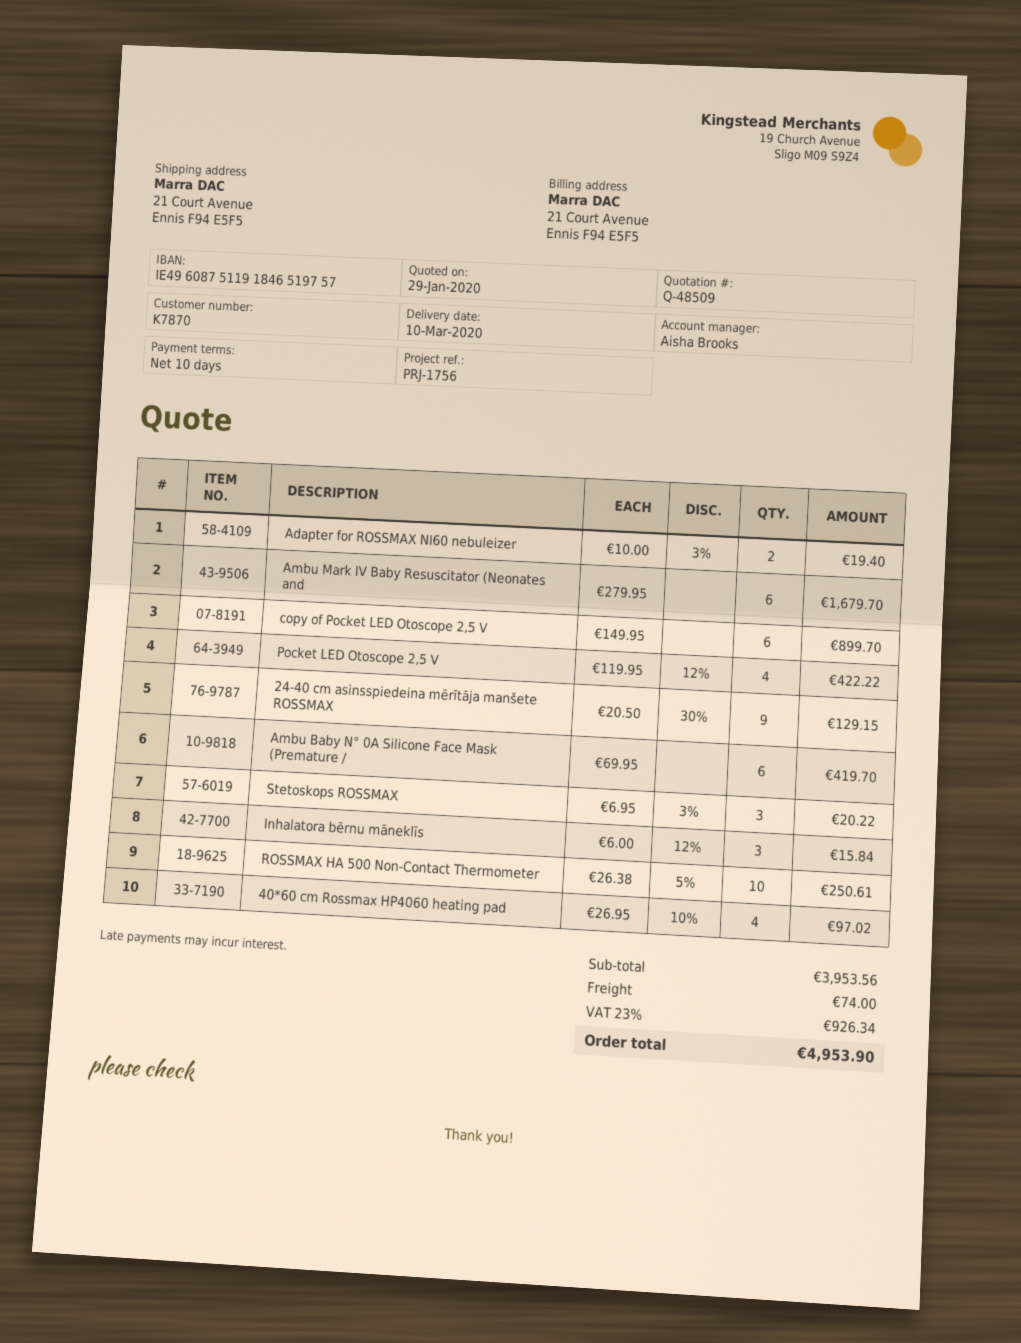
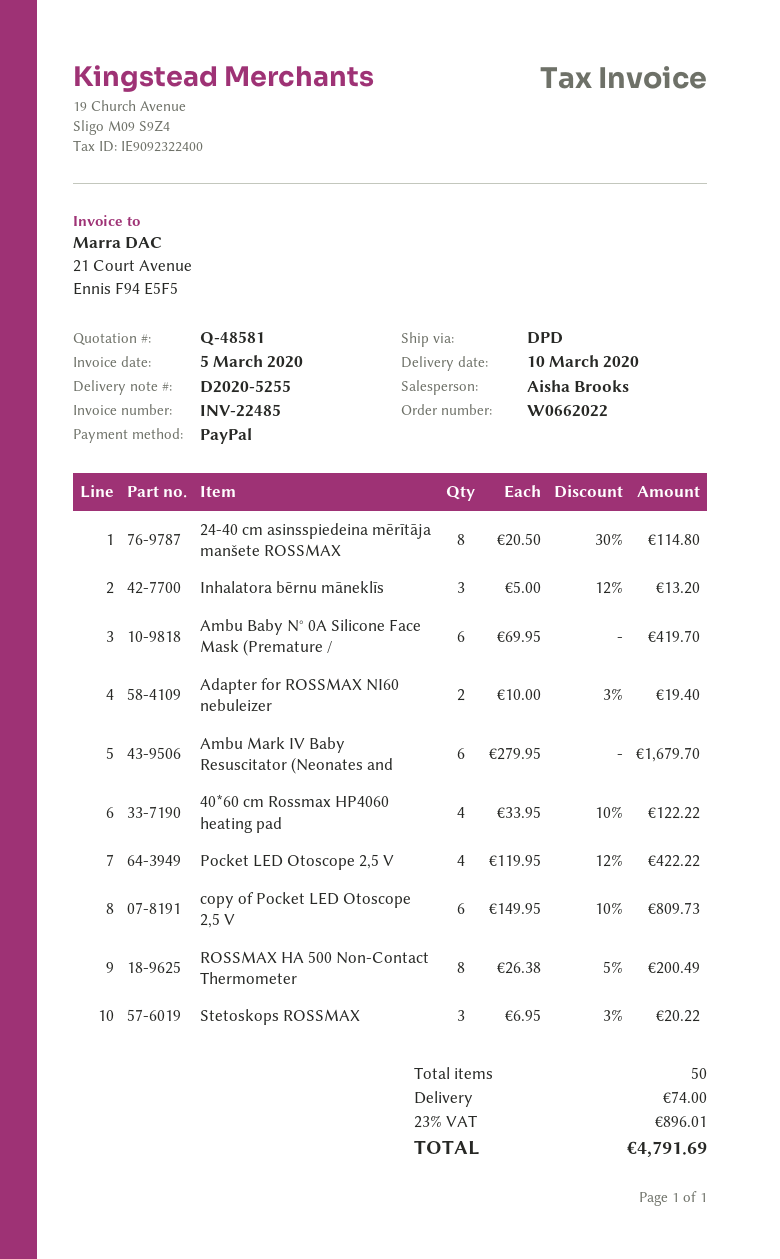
quote number: Q-48509 -> Q-48581
copy of Pocket LED Otoscope 2,5 V: 6 x 149.95 = 899.70 -> 6 x 149.95 - 10% = 809.73
24-40 cm asinsspiedeina mērītāja manšete ROSSMAX: 9 x 20.50 - 30% = 129.15 -> 8 x 20.50 - 30% = 114.80
Inhalatora bērnu māneklīs: 3 x 6.00 - 12% = 15.84 -> 3 x 5.00 - 12% = 13.20
ROSSMAX HA 500 Non-Contact Thermometer: 10 x 26.38 - 5% = 250.61 -> 8 x 26.38 - 5% = 200.49
40*60 cm Rossmax HP4060 heating pad: 4 x 26.95 - 10% = 97.02 -> 4 x 33.95 - 10% = 122.22
tax: 23% = 926.34 -> 23% = 896.01
total: 4953.90 -> 4791.69

